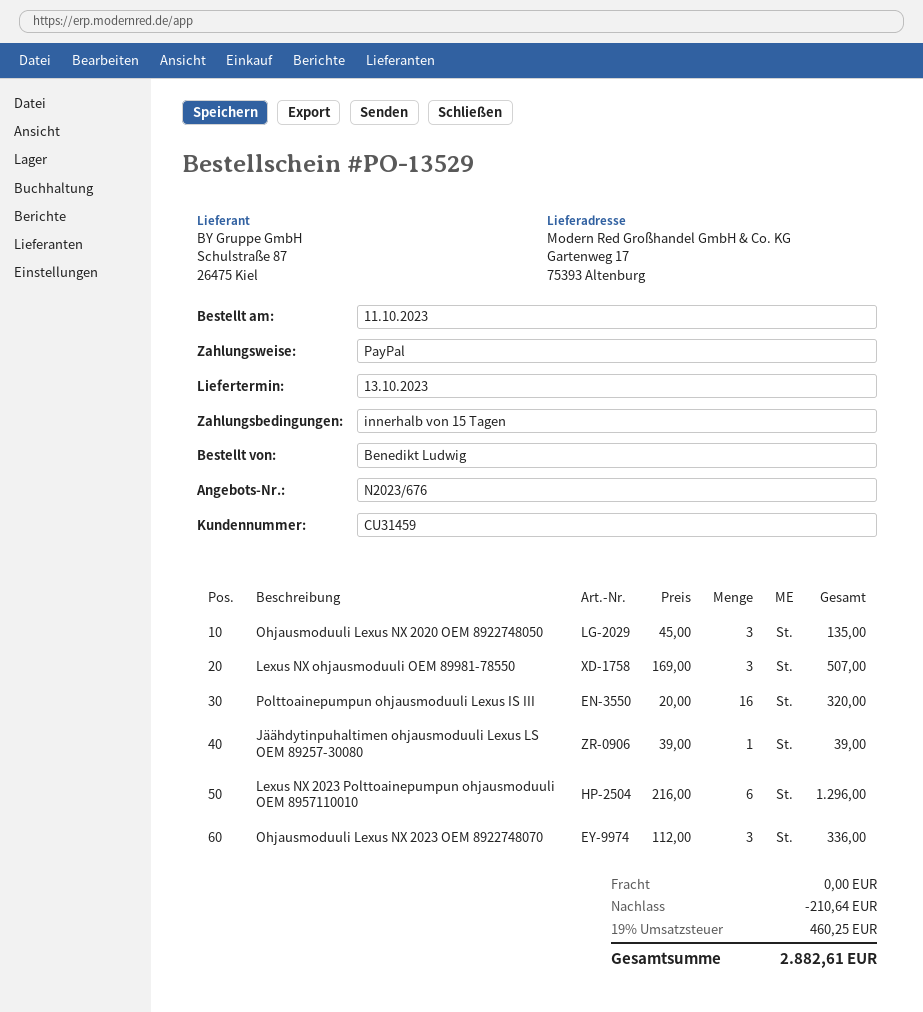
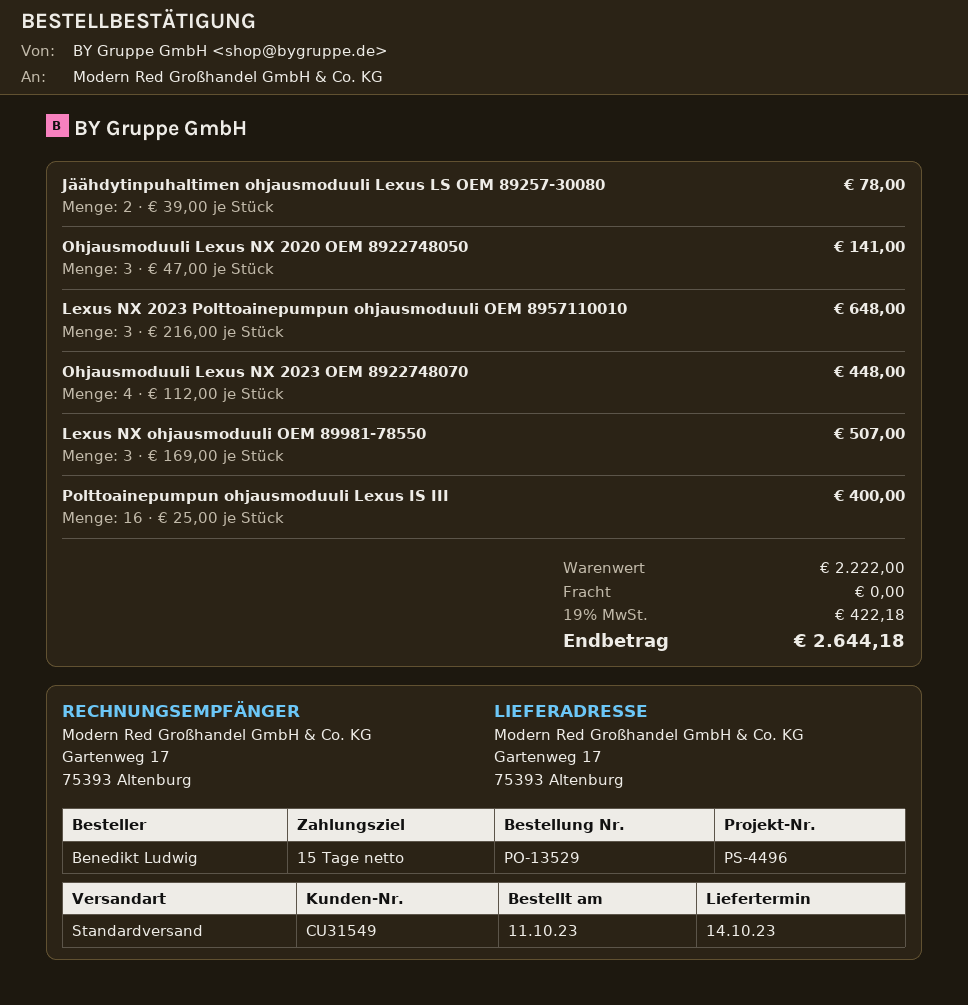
delivery date: 2023-10-13 -> 2023-10-14
customer number: CU31459 -> CU31549
Ohjausmoduuli Lexus NX 2020 OEM 8922748050: 3 x 45.00 = 135.00 -> 3 x 47.00 = 141.00
Polttoainepumpun ohjausmoduuli Lexus IS III: 16 x 20.00 = 320.00 -> 16 x 25.00 = 400.00
Jäähdytinpuhaltimen ohjausmoduuli Lexus LS OEM 89257-30080: 1 x 39.00 = 39.00 -> 2 x 39.00 = 78.00
Lexus NX 2023 Polttoainepumpun ohjausmoduuli OEM 8957110010: 6 x 216.00 = 1296.00 -> 3 x 216.00 = 648.00
Ohjausmoduuli Lexus NX 2023 OEM 8922748070: 3 x 112.00 = 336.00 -> 4 x 112.00 = 448.00
discount: 210.64 -> none
tax: 19% = 460.25 -> 19% = 422.18
total: 2882.61 -> 2644.18

